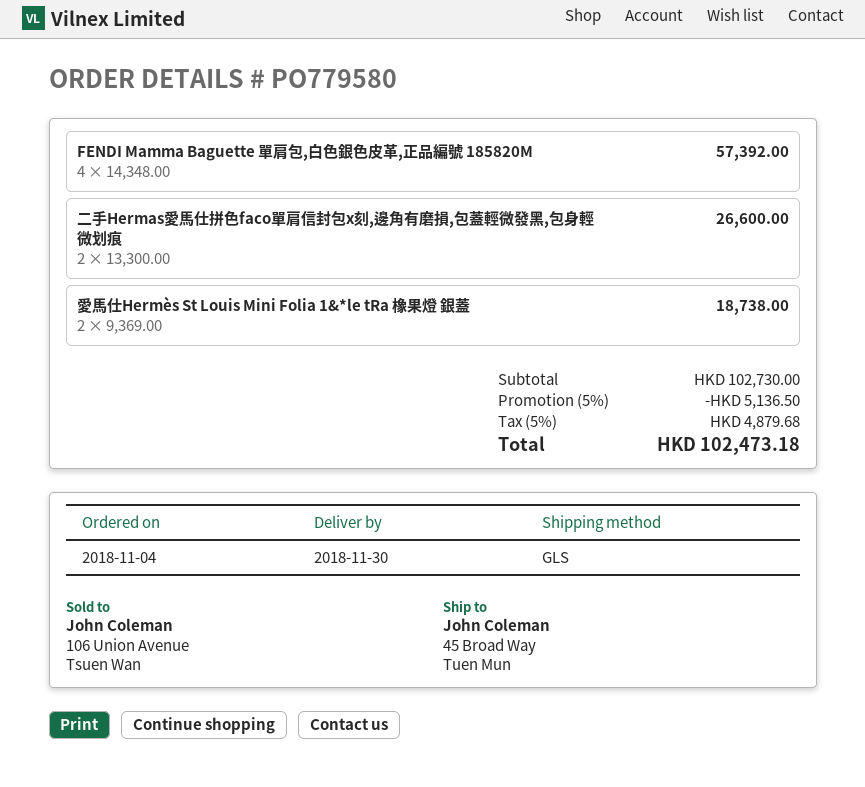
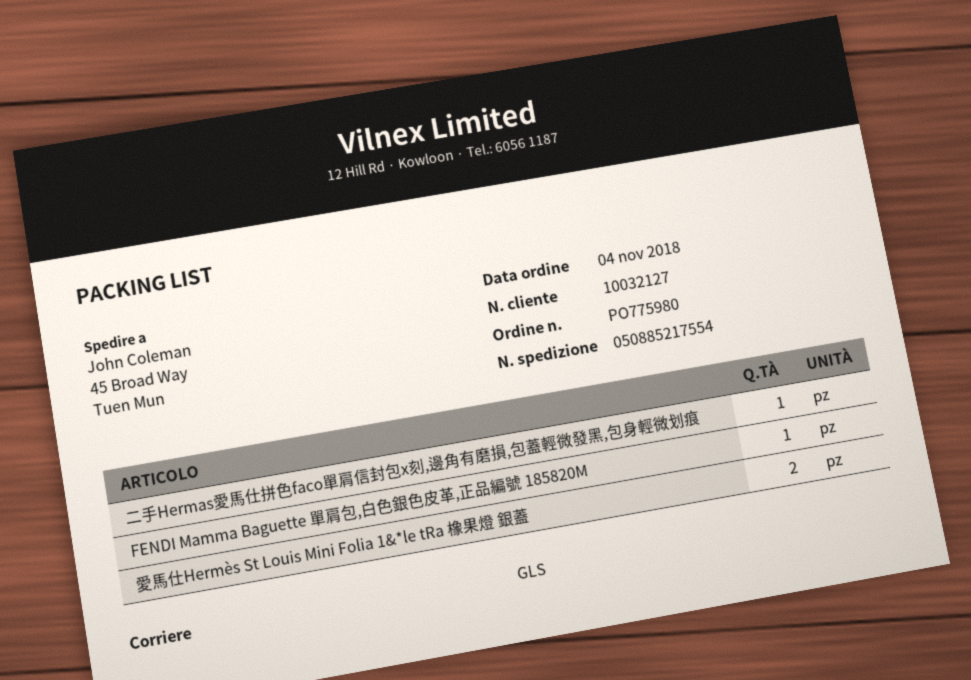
order number: PO779580 -> PO775980
FENDI Mamma Baguette 單肩包,白色銀色皮革,正品編號 185820M: 4 -> 1
二手Hermas愛馬仕拼色faco單肩信封包x刻,邊角有磨損,包蓋輕微發黑,包身輕微划痕: 2 -> 1

